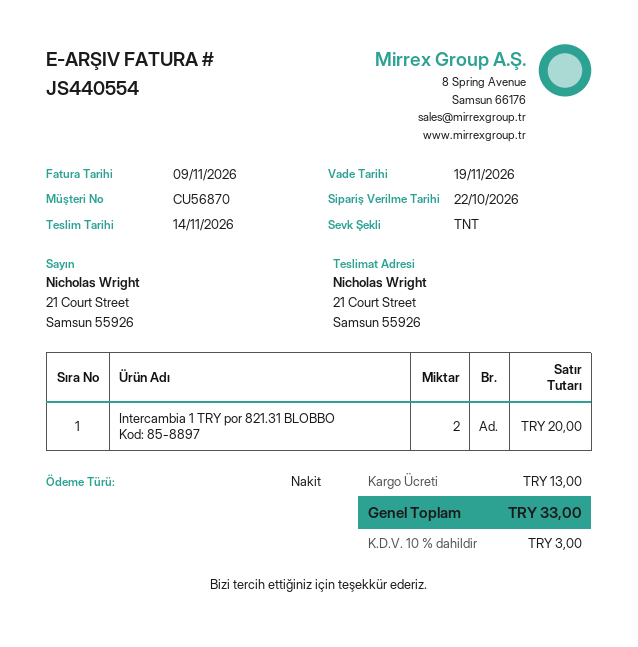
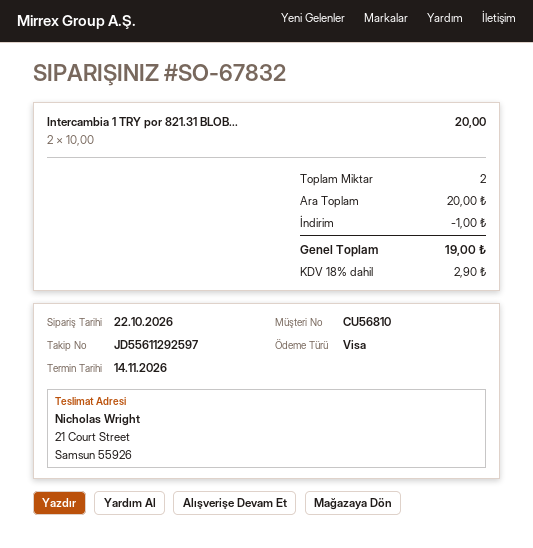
customer number: CU56870 -> CU56810
payment method: cash -> Visa
discount: none -> 1.00
shipping: 13.00 -> none
tax: 10% = 3.00 -> 18% = 2.90
total: 33.00 -> 19.00

